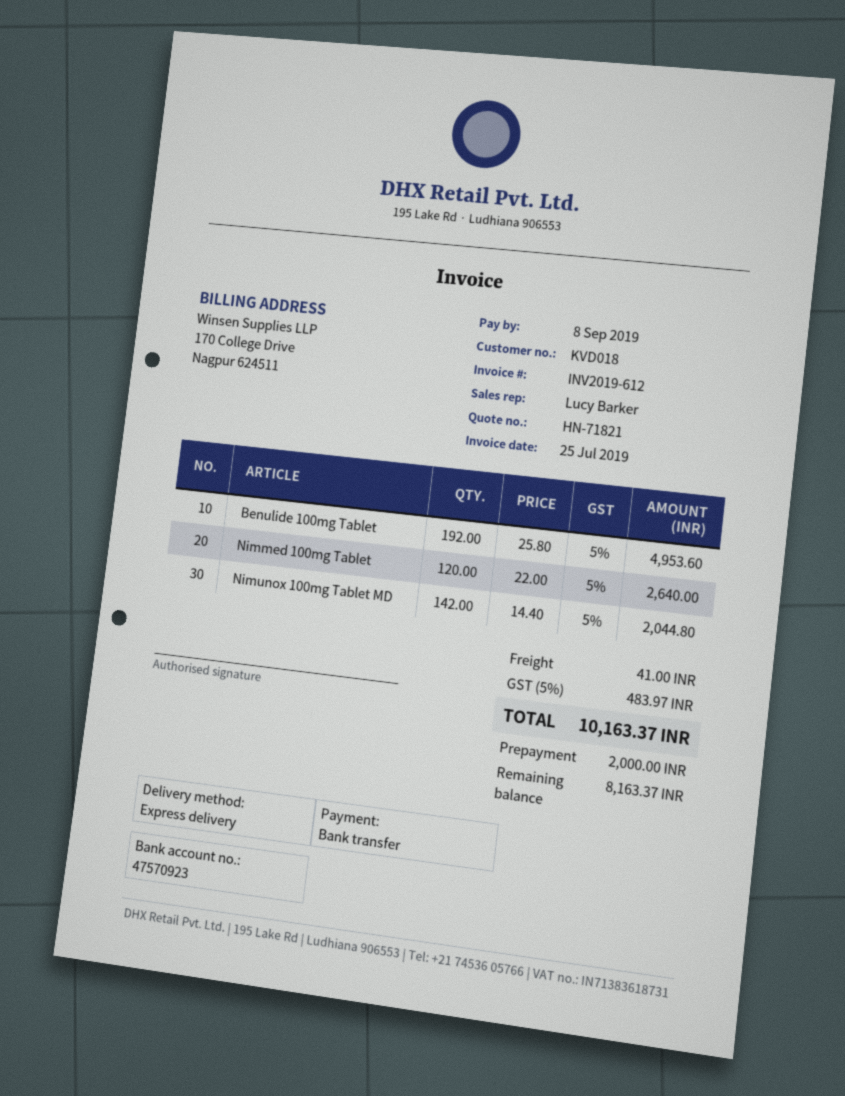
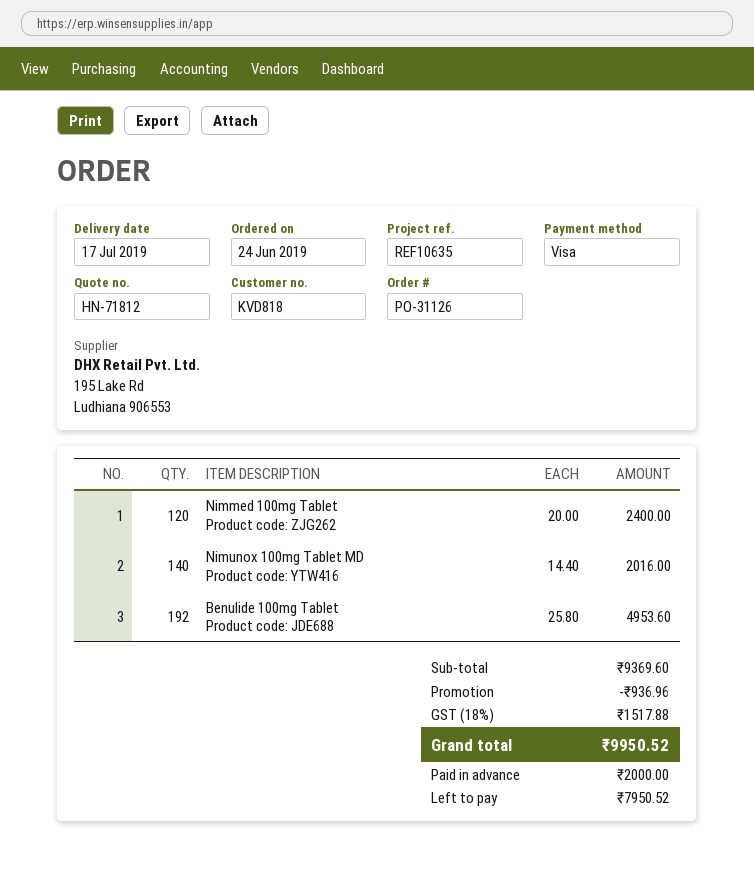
quote number: HN-71821 -> HN-71812
customer number: KVD018 -> KVD818
payment method: bank transfer -> Visa
Nimmed 100mg Tablet: 120 x 22.00 = 2640.00 -> 120 x 20.00 = 2400.00
Nimunox 100mg Tablet MD: 142 x 14.40 = 2044.80 -> 140 x 14.40 = 2016.00
discount: none -> 936.96
shipping: 41.00 -> none
tax: 5% = 483.97 -> 18% = 1517.88
total: 10163.37 -> 9950.52
balance: 8163.37 -> 7950.52

